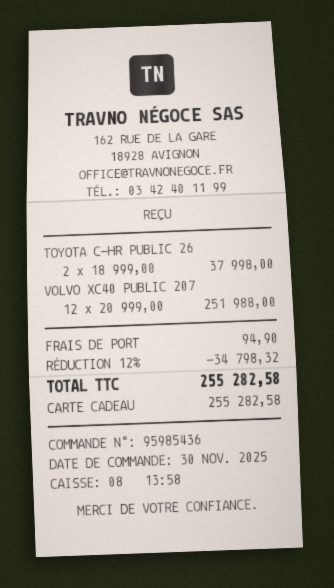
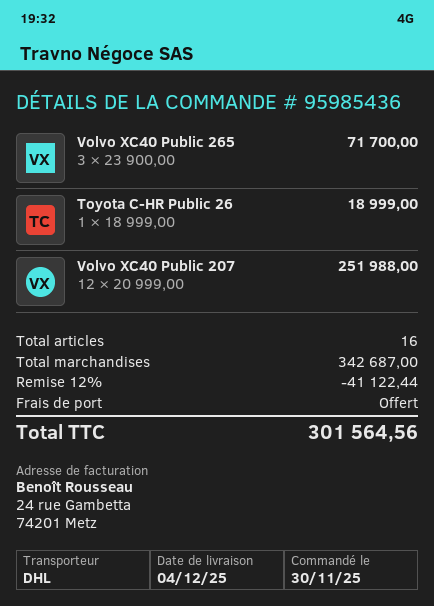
TOYOTA C-HR PUBLIC 26: 2 x 18999.00 = 37998.00 -> 1 x 18999.00 = 18999.00
Volvo XC40 Public 265: none -> 3 x 23900.00 = 71700.00
discount: 12% = 34798.32 -> 12% = 41122.44
shipping: 94.90 -> 0.00
total: 255282.58 -> 301564.56

